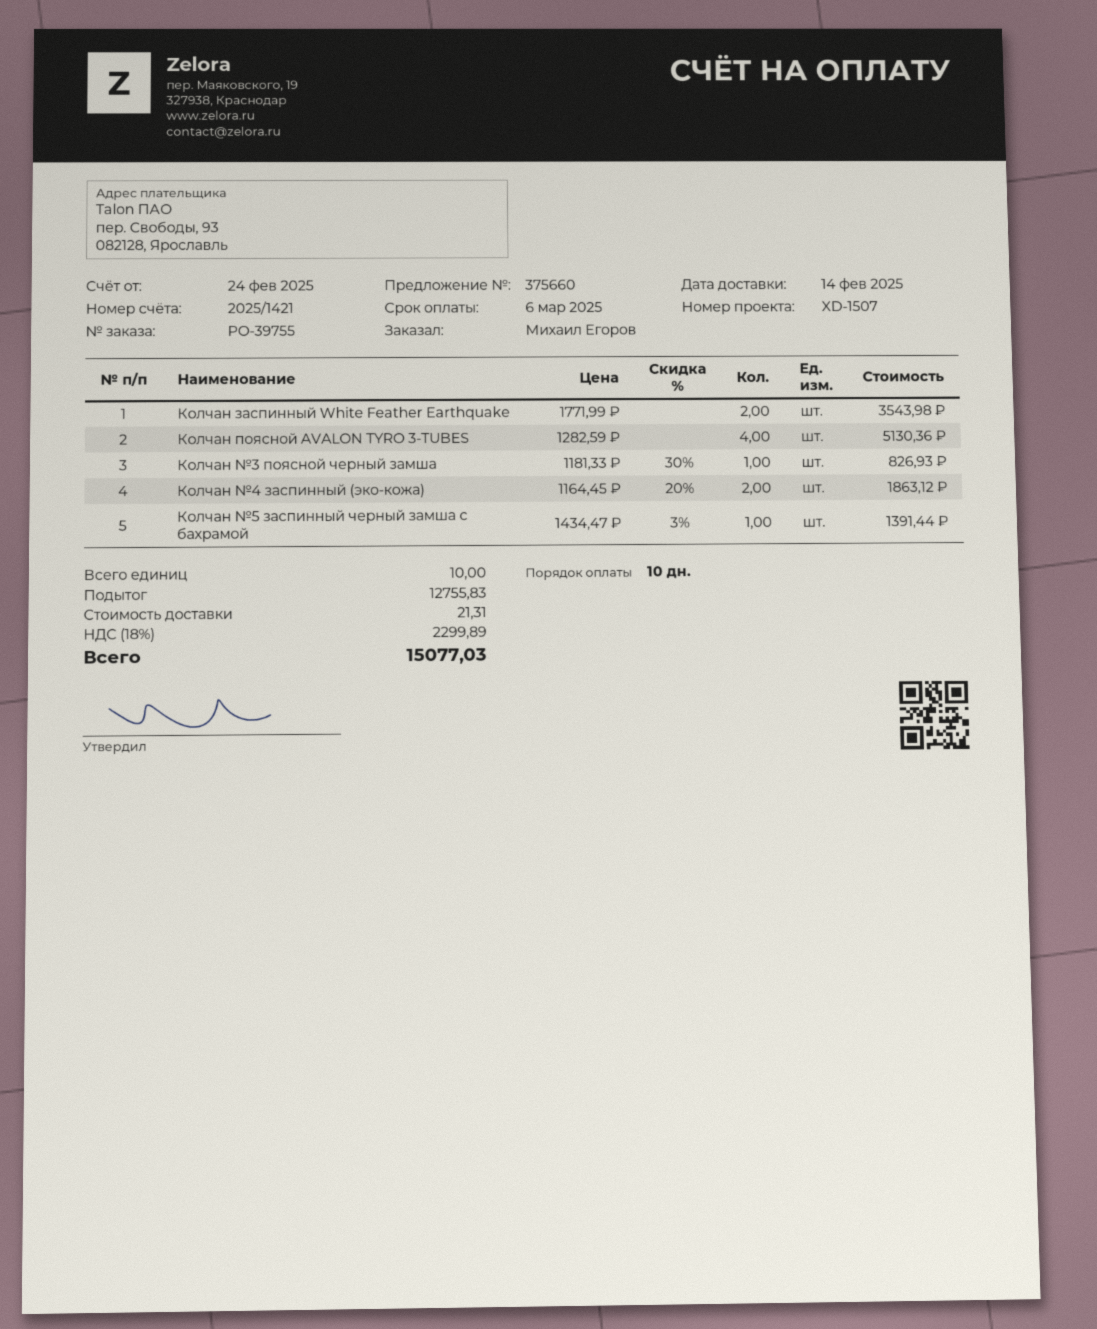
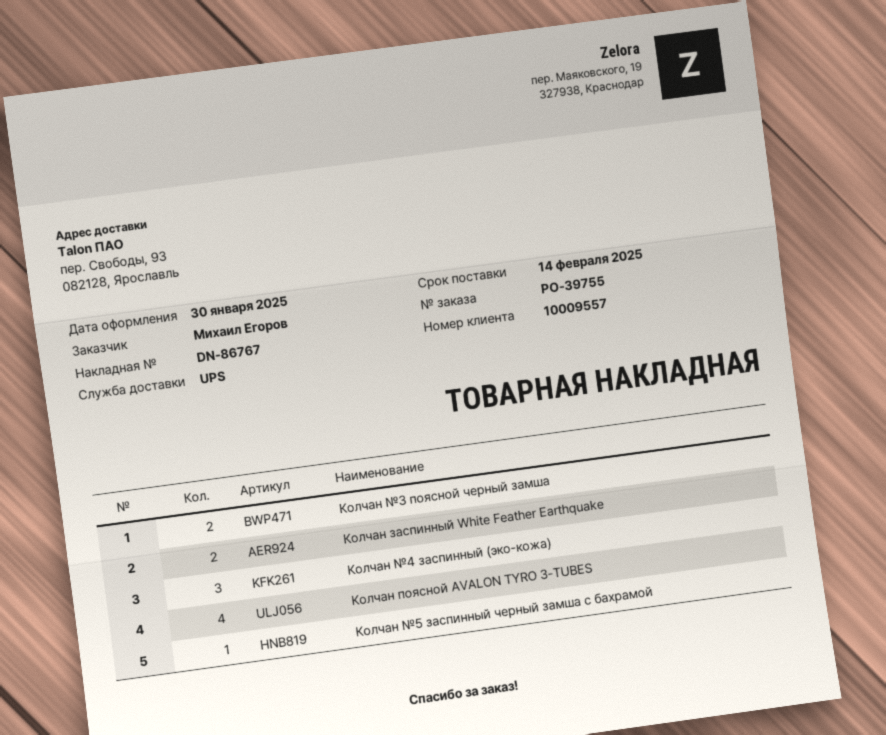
Колчан №3 поясной черный замша: 1 -> 2
Колчан №4 заспинный (эко-кожа): 2 -> 3

